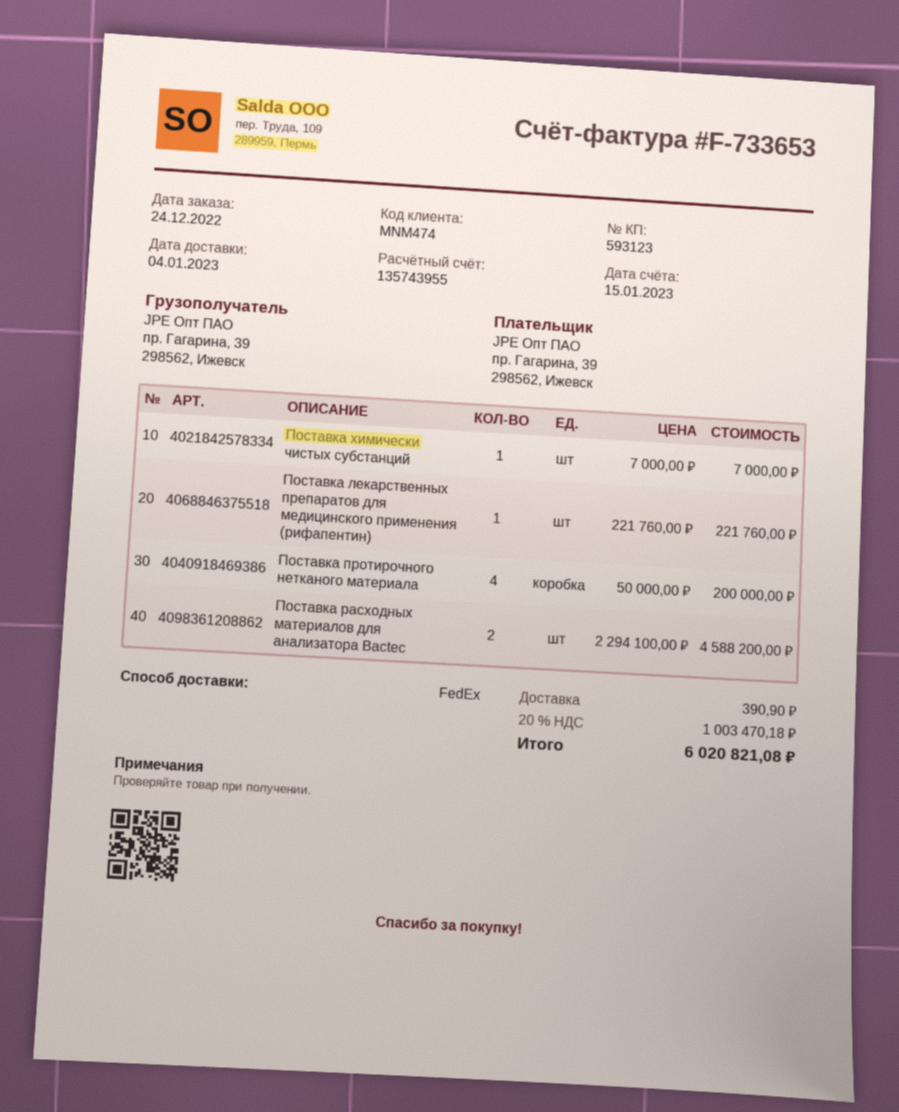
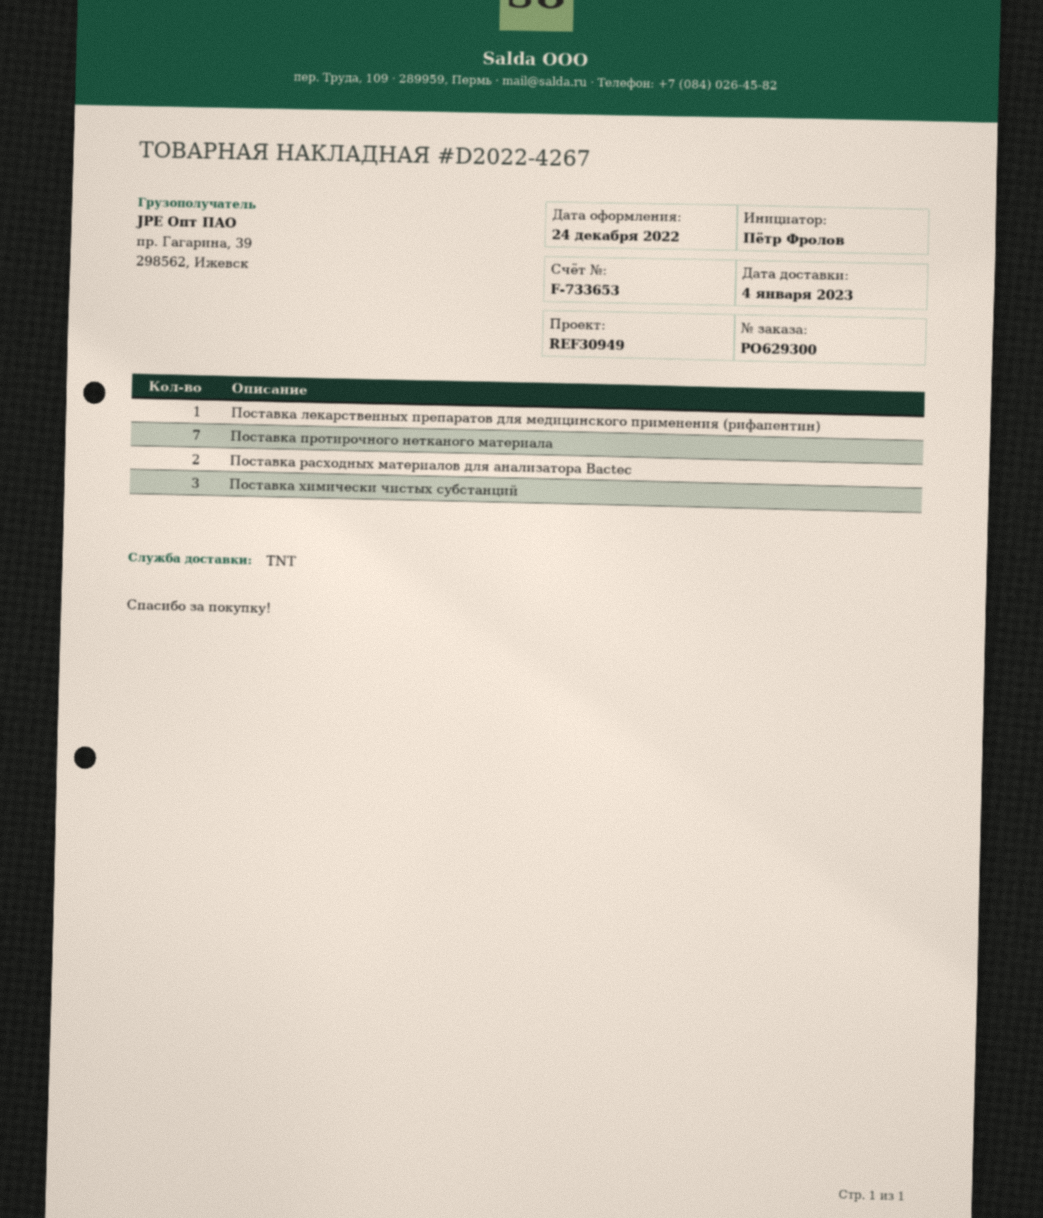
shipping method: FedEx -> TNT
Поставка химически чистых субстанций: 1 -> 3
Поставка протирочного нетканого материала: 4 -> 7

